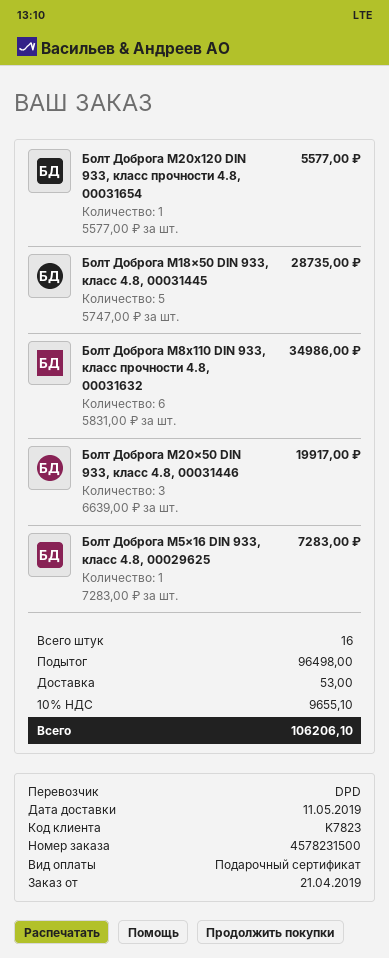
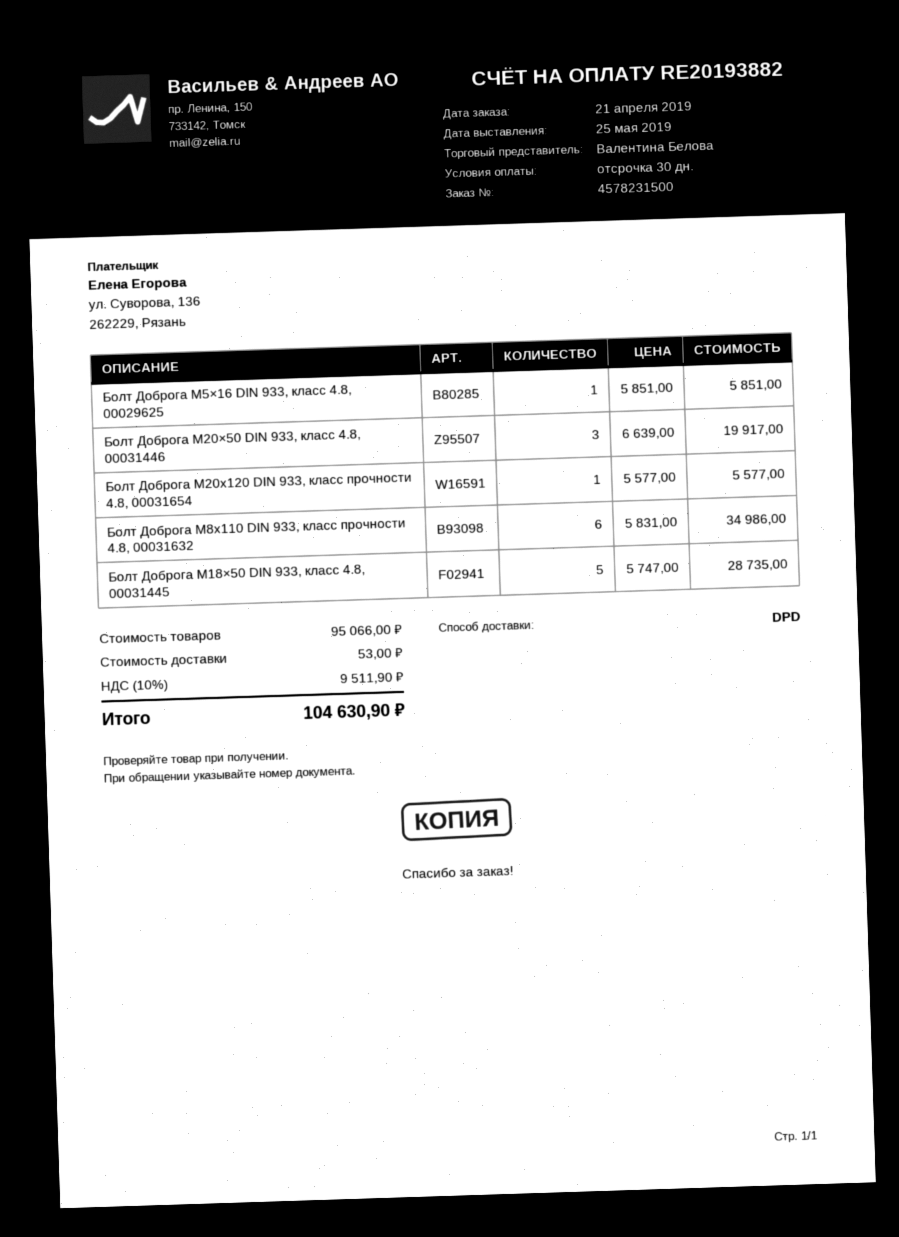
Болт Доброга М5×16 DIN 933, класс 4.8, 00029625: 1 x 7283.00 = 7283.00 -> 1 x 5851.00 = 5851.00
subtotal: 96498.00 -> 95066.00
tax: 10% = 9655.10 -> 10% = 9511.90
total: 106206.10 -> 104630.90

